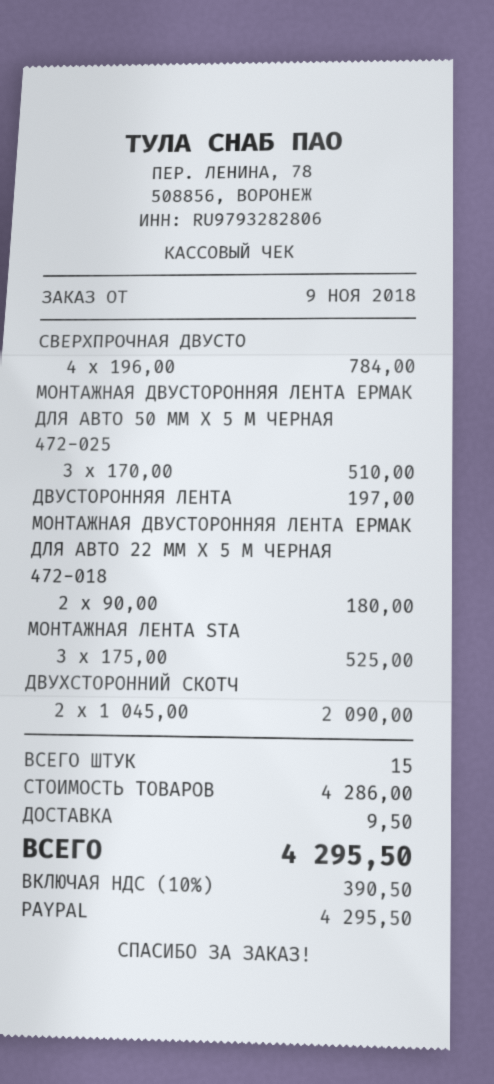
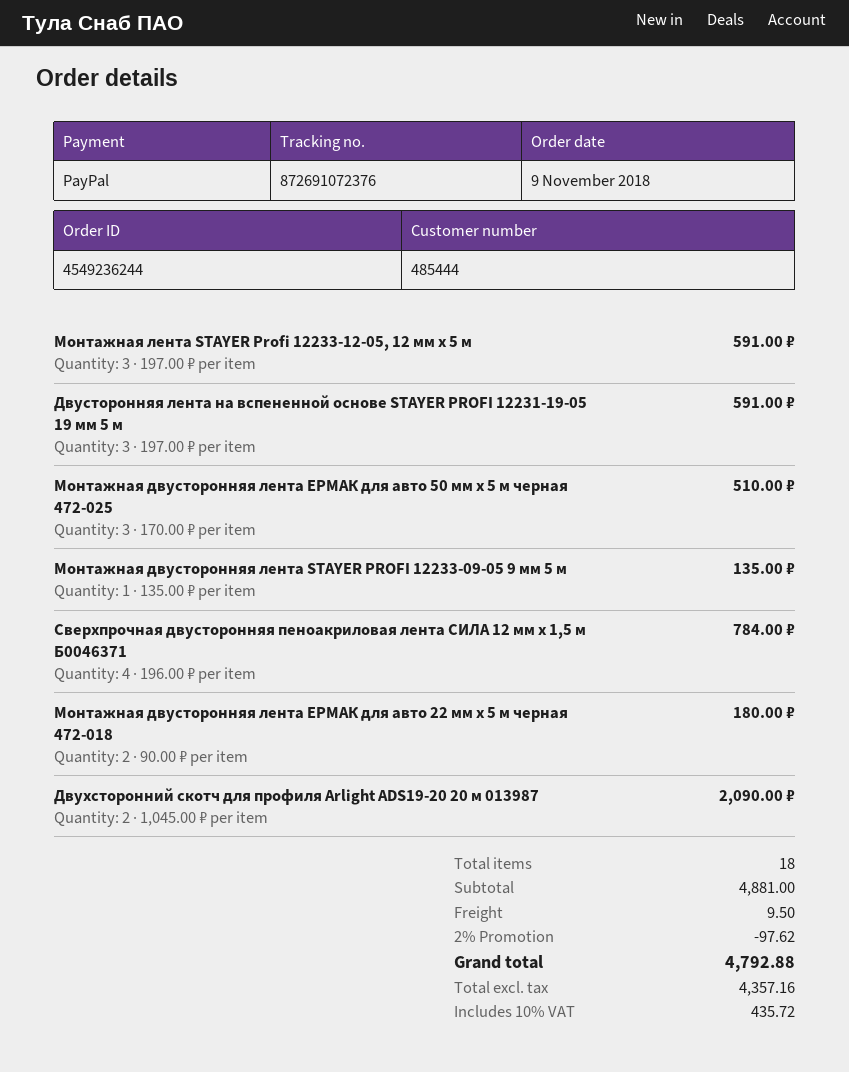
ДВУСТОРОННЯЯ ЛЕНТА: 1 x 197.00 = 197.00 -> 3 x 197.00 = 591.00
МОНТАЖНАЯ ЛЕНТА STA: 3 x 175.00 = 525.00 -> 3 x 197.00 = 591.00
Монтажная двусторонняя лента STAYER PROFI 12233-09-05 9 мм 5 м: none -> 1 x 135.00 = 135.00
total quantity: 15 -> 18
subtotal: 4286.00 -> 4881.00
discount: none -> 2% = 97.62
tax: 10% = 390.50 -> 10% = 435.72
total: 4295.50 -> 4792.88

